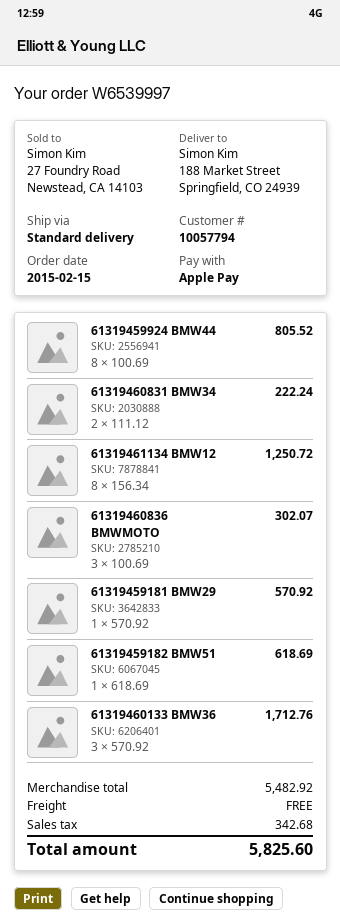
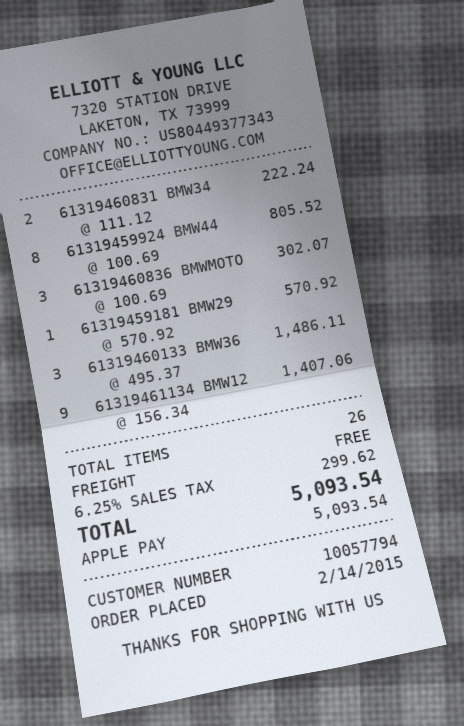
order date: 2015-02-15 -> 2015-02-14
61319461134 BMW12: 8 x 156.34 = 1250.72 -> 9 x 156.34 = 1407.06
61319459182 BMW51: 1 x 618.69 = 618.69 -> none
61319460133 BMW36: 3 x 570.92 = 1712.76 -> 3 x 495.37 = 1486.11
tax: 342.68 -> 299.62
total: 5825.60 -> 5093.54

